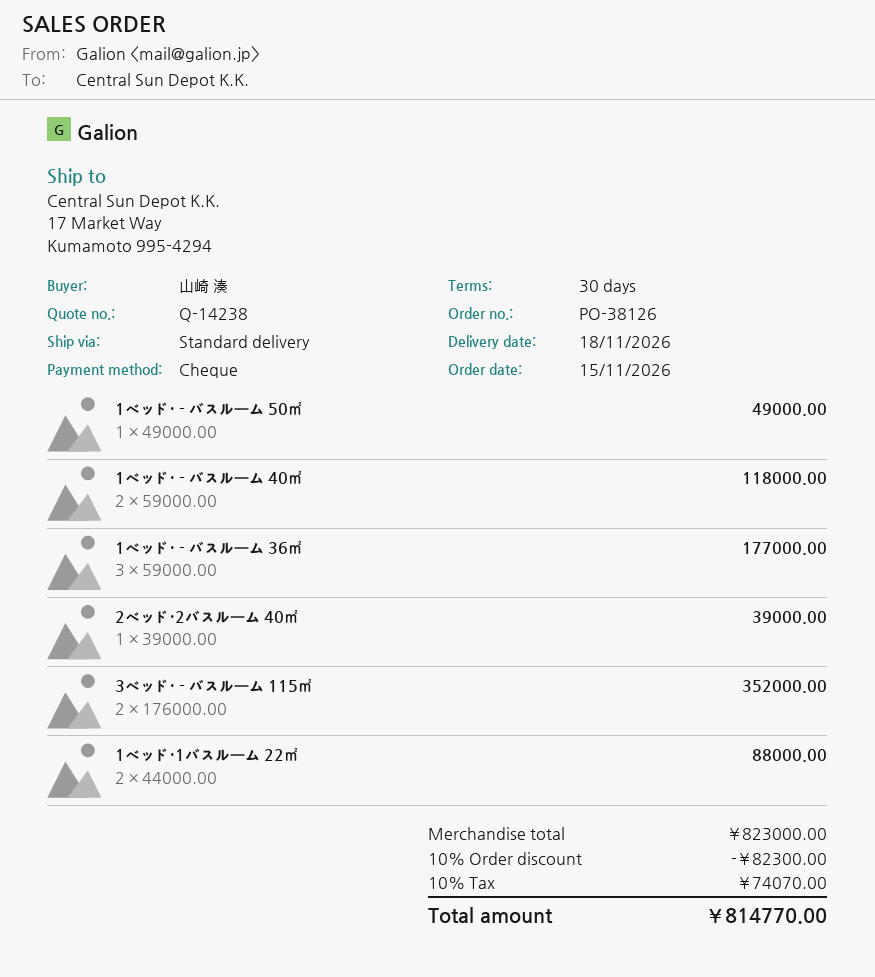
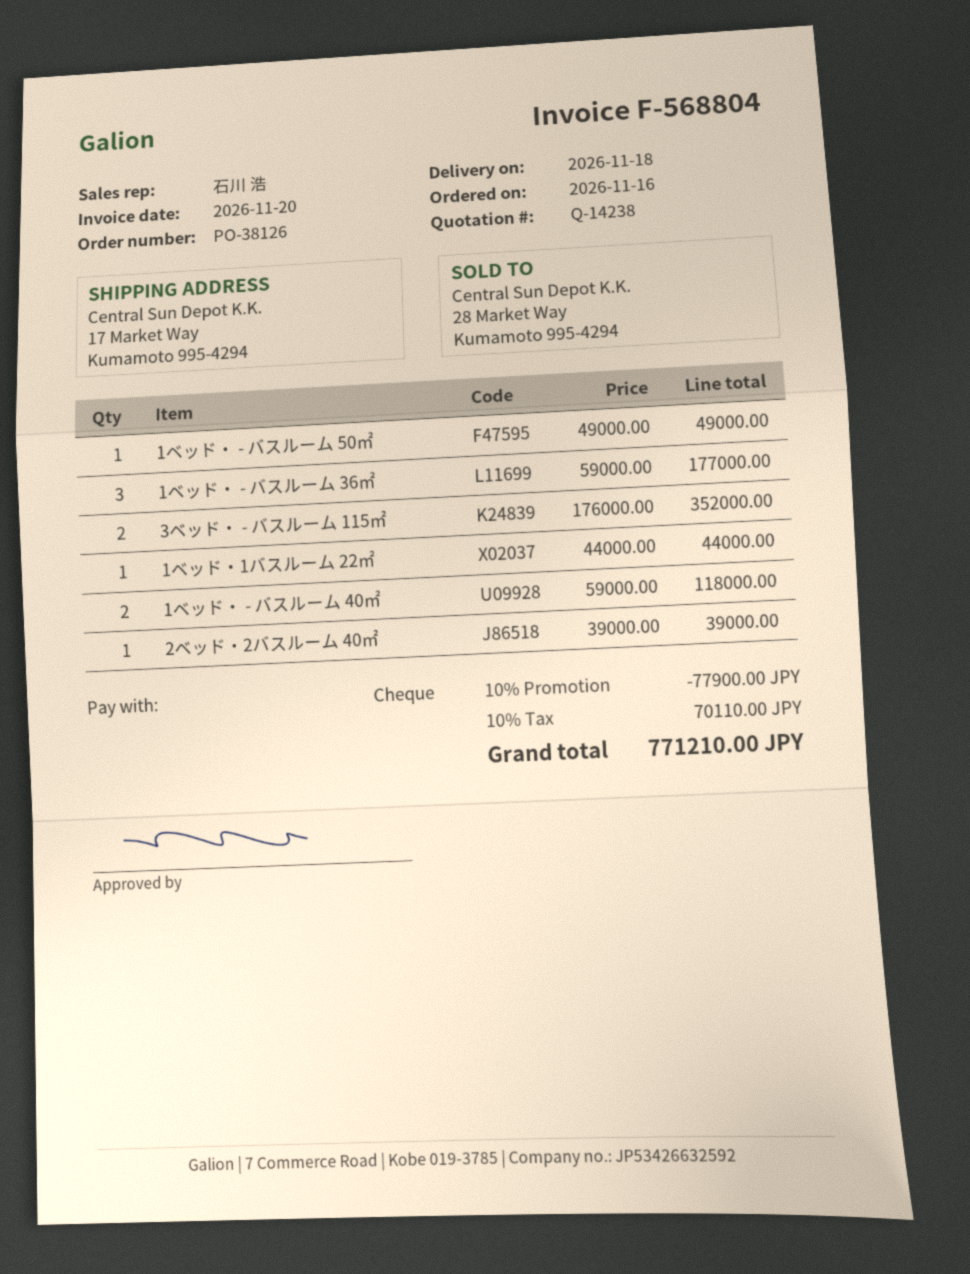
order date: 2026-11-15 -> 2026-11-16
1ベッド・1バスルーム 22㎡: 2 x 44000.00 = 88000.00 -> 1 x 44000.00 = 44000.00
discount: 10% = 82300.00 -> 10% = 77900.00
tax: 10% = 74070.00 -> 10% = 70110.00
total: 814770.00 -> 771210.00

